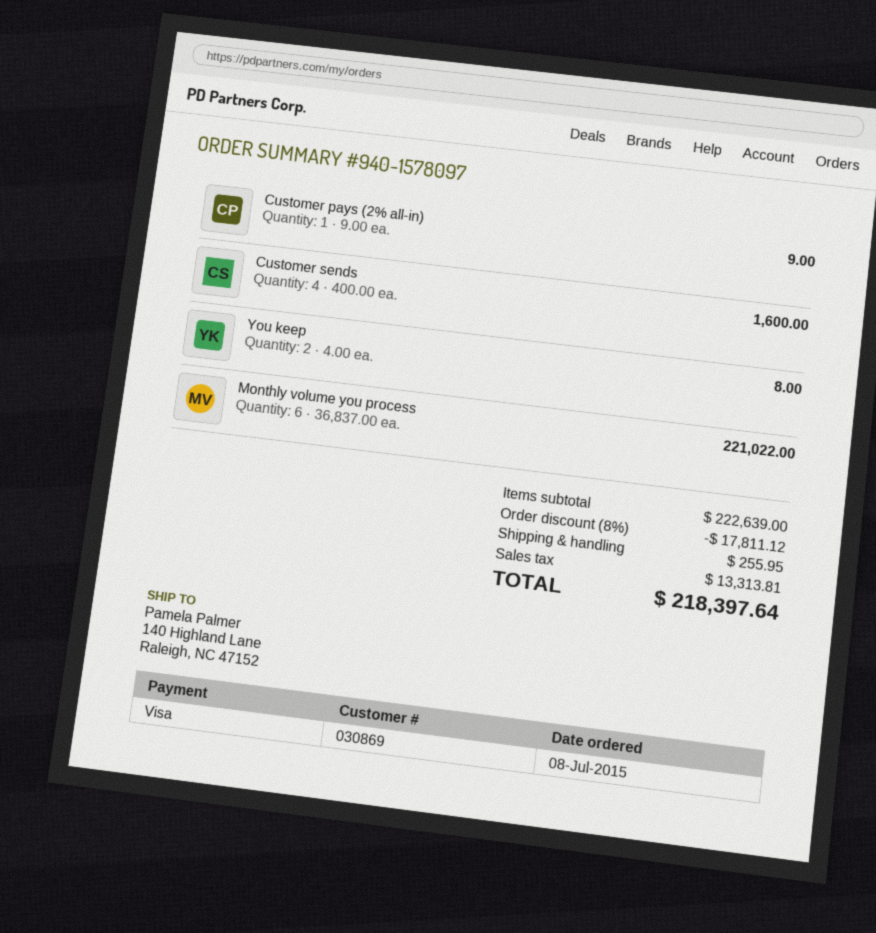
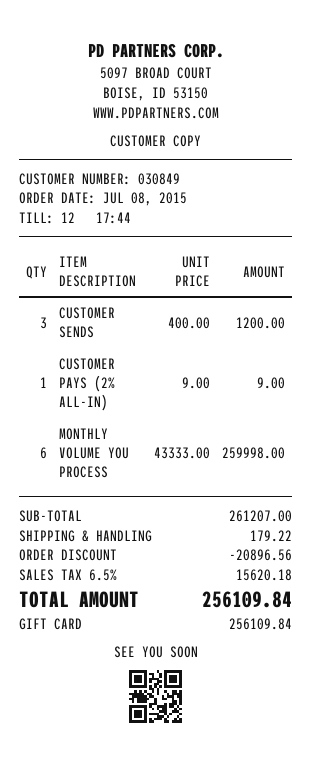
customer number: 030869 -> 030849
payment method: Visa -> gift card
Customer sends: 4 x 400.00 = 1600.00 -> 3 x 400.00 = 1200.00
You keep: 2 x 4.00 = 8.00 -> none
Monthly volume you process: 6 x 36837.00 = 221022.00 -> 6 x 43333.00 = 259998.00
subtotal: 222639.00 -> 261207.00
discount: 17811.12 -> 20896.56
shipping: 255.95 -> 179.22
tax: 13313.81 -> 15620.18
total: 218397.64 -> 256109.84

